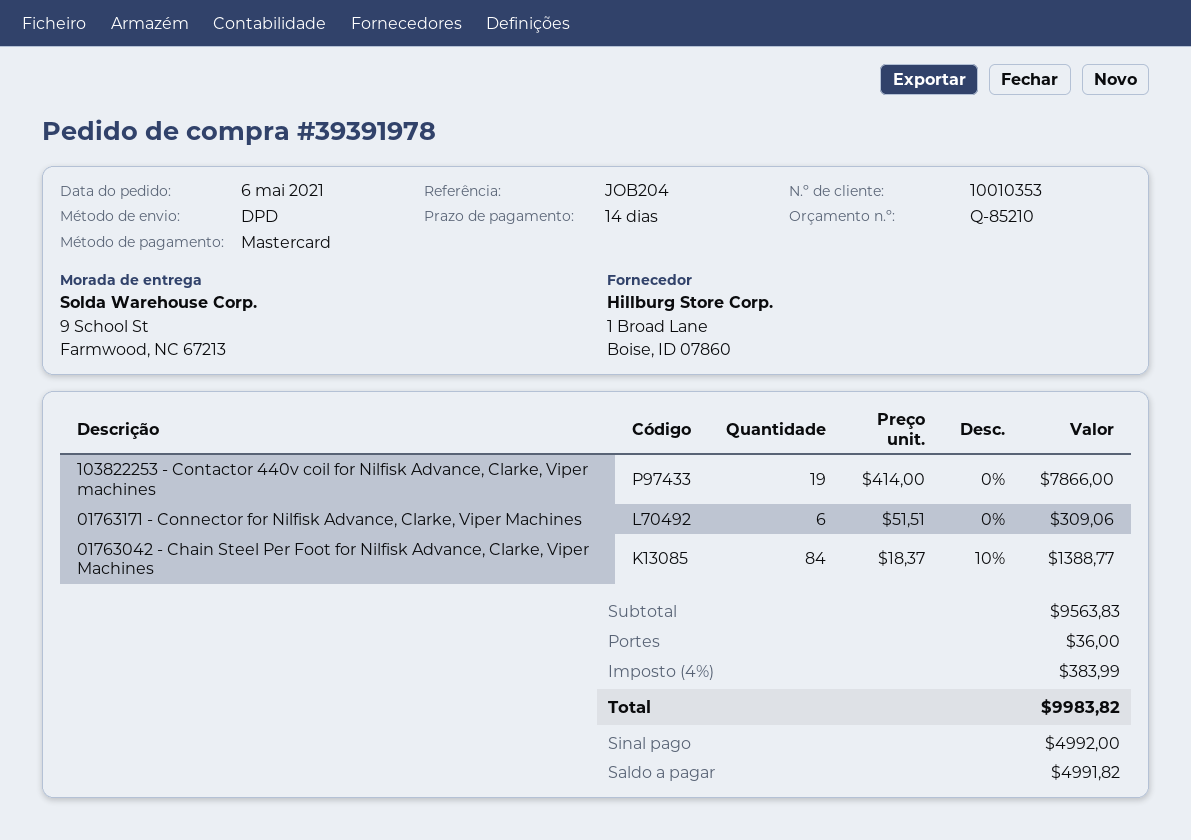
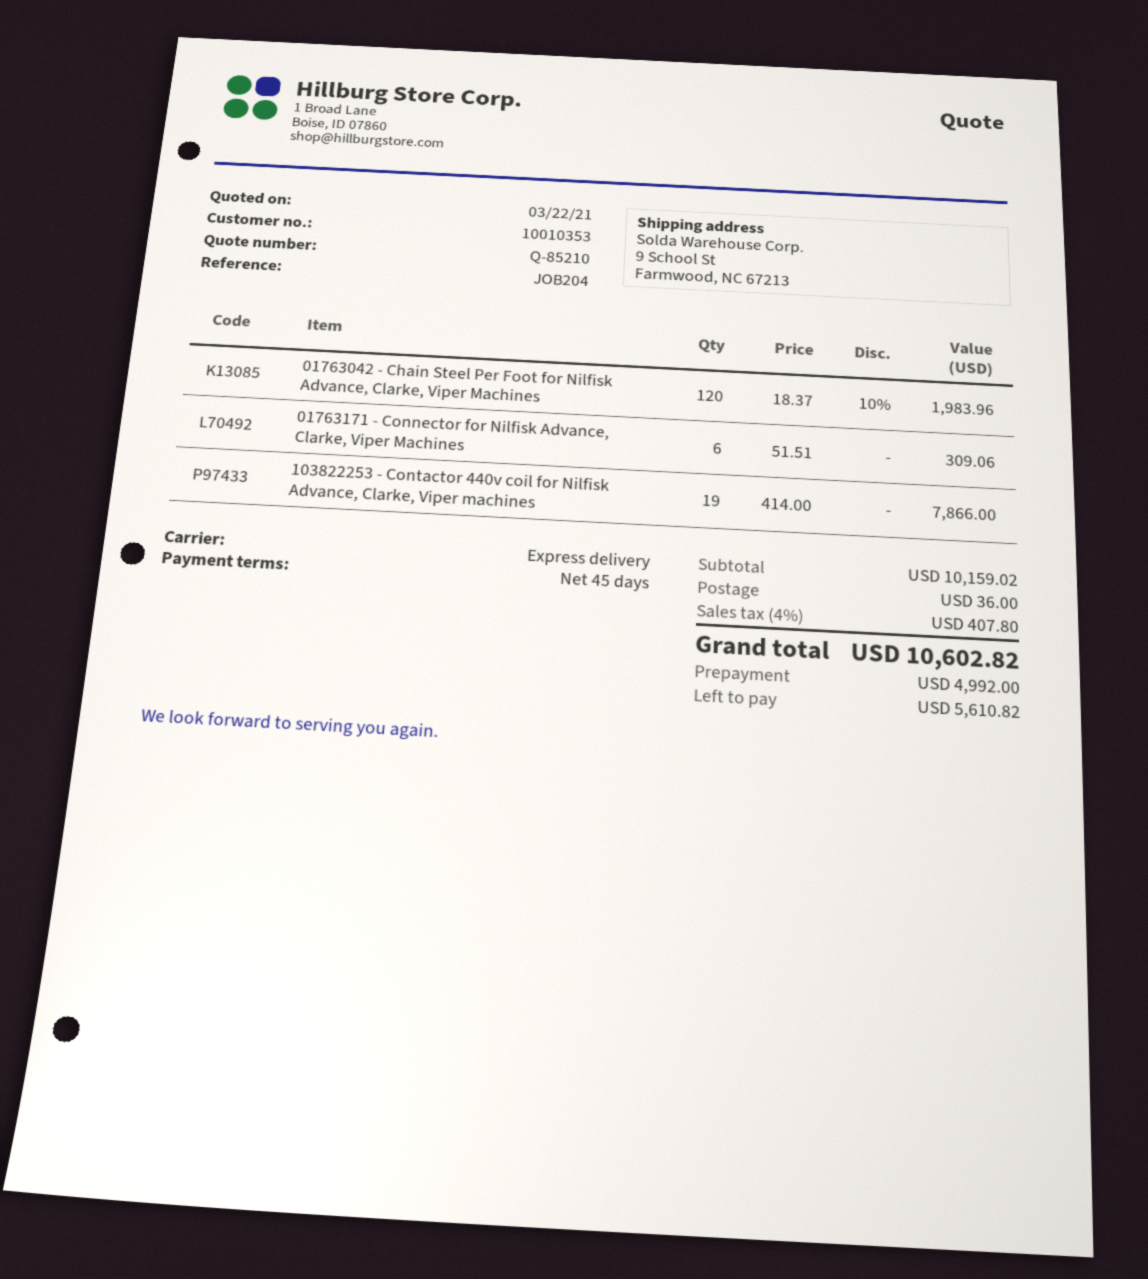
payment terms: 14 days -> 45 days
shipping method: DPD -> express
01763042 - Chain Steel Per Foot for Nilfisk Advance, Clarke, Viper Machines: 84 x 18.37 - 10% = 1388.77 -> 120 x 18.37 - 10% = 1983.96
subtotal: 9563.83 -> 10159.02
tax: 4% = 383.99 -> 4% = 407.80
total: 9983.82 -> 10602.82
balance: 4991.82 -> 5610.82

